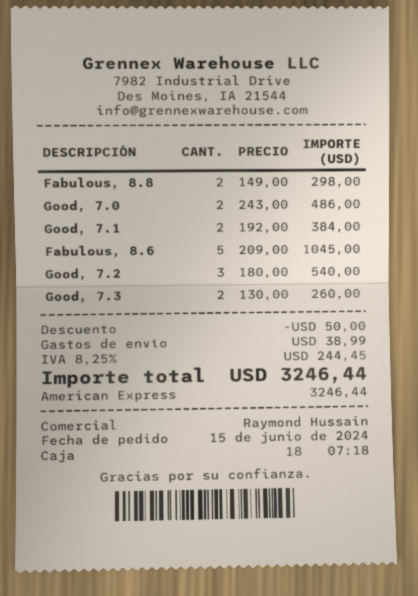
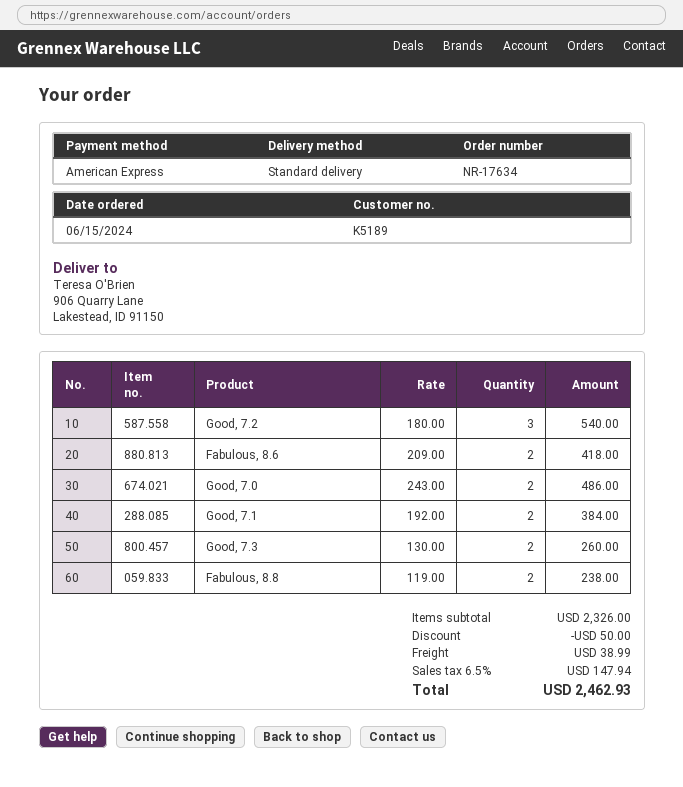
Fabulous, 8.8: 2 x 149.00 = 298.00 -> 2 x 119.00 = 238.00
Fabulous, 8.6: 5 x 209.00 = 1045.00 -> 2 x 209.00 = 418.00
tax: 8.25% = 244.45 -> 6.5% = 147.94
total: 3246.44 -> 2462.93

